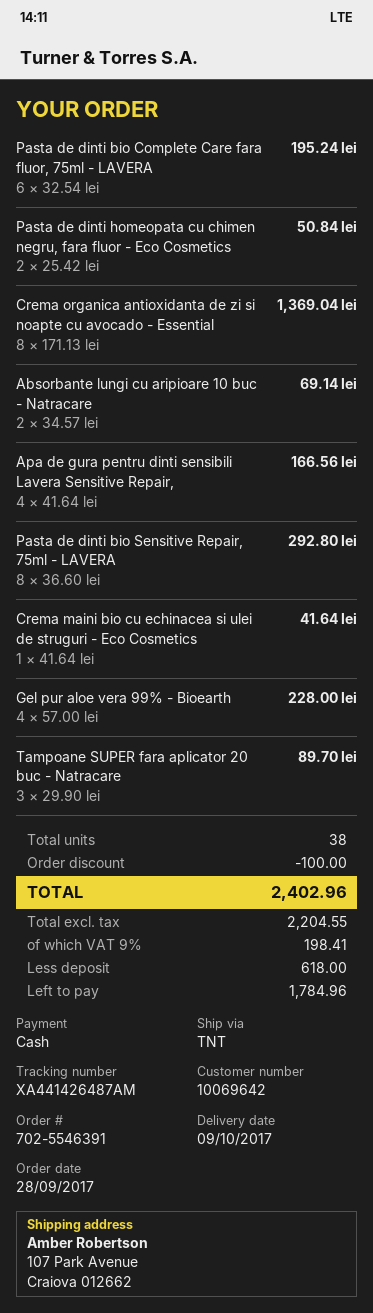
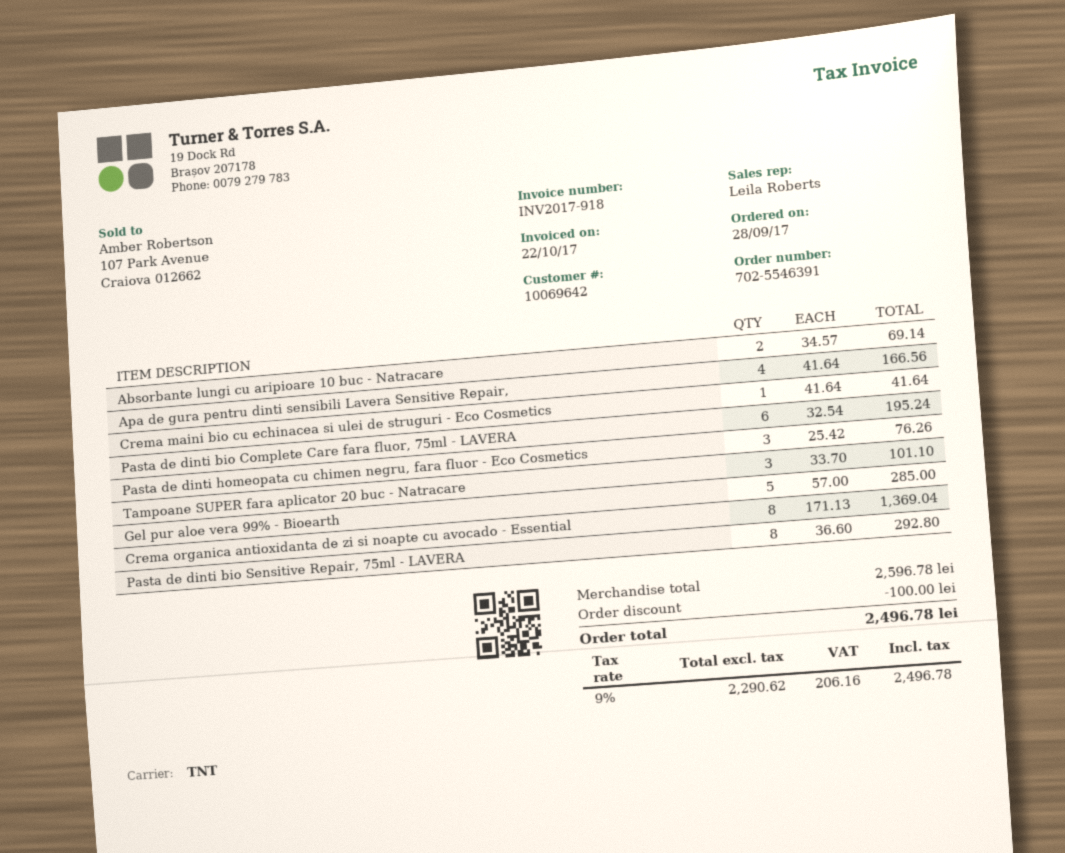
Pasta de dinti homeopata cu chimen negru, fara fluor - Eco Cosmetics: 2 x 25.42 = 50.84 -> 3 x 25.42 = 76.26
Gel pur aloe vera 99% - Bioearth: 4 x 57.00 = 228.00 -> 5 x 57.00 = 285.00
Tampoane SUPER fara aplicator 20 buc - Natracare: 3 x 29.90 = 89.70 -> 3 x 33.70 = 101.10
net: 2204.55 -> 2290.62
tax: 9% = 198.41 -> 9% = 206.16
total: 2402.96 -> 2496.78

